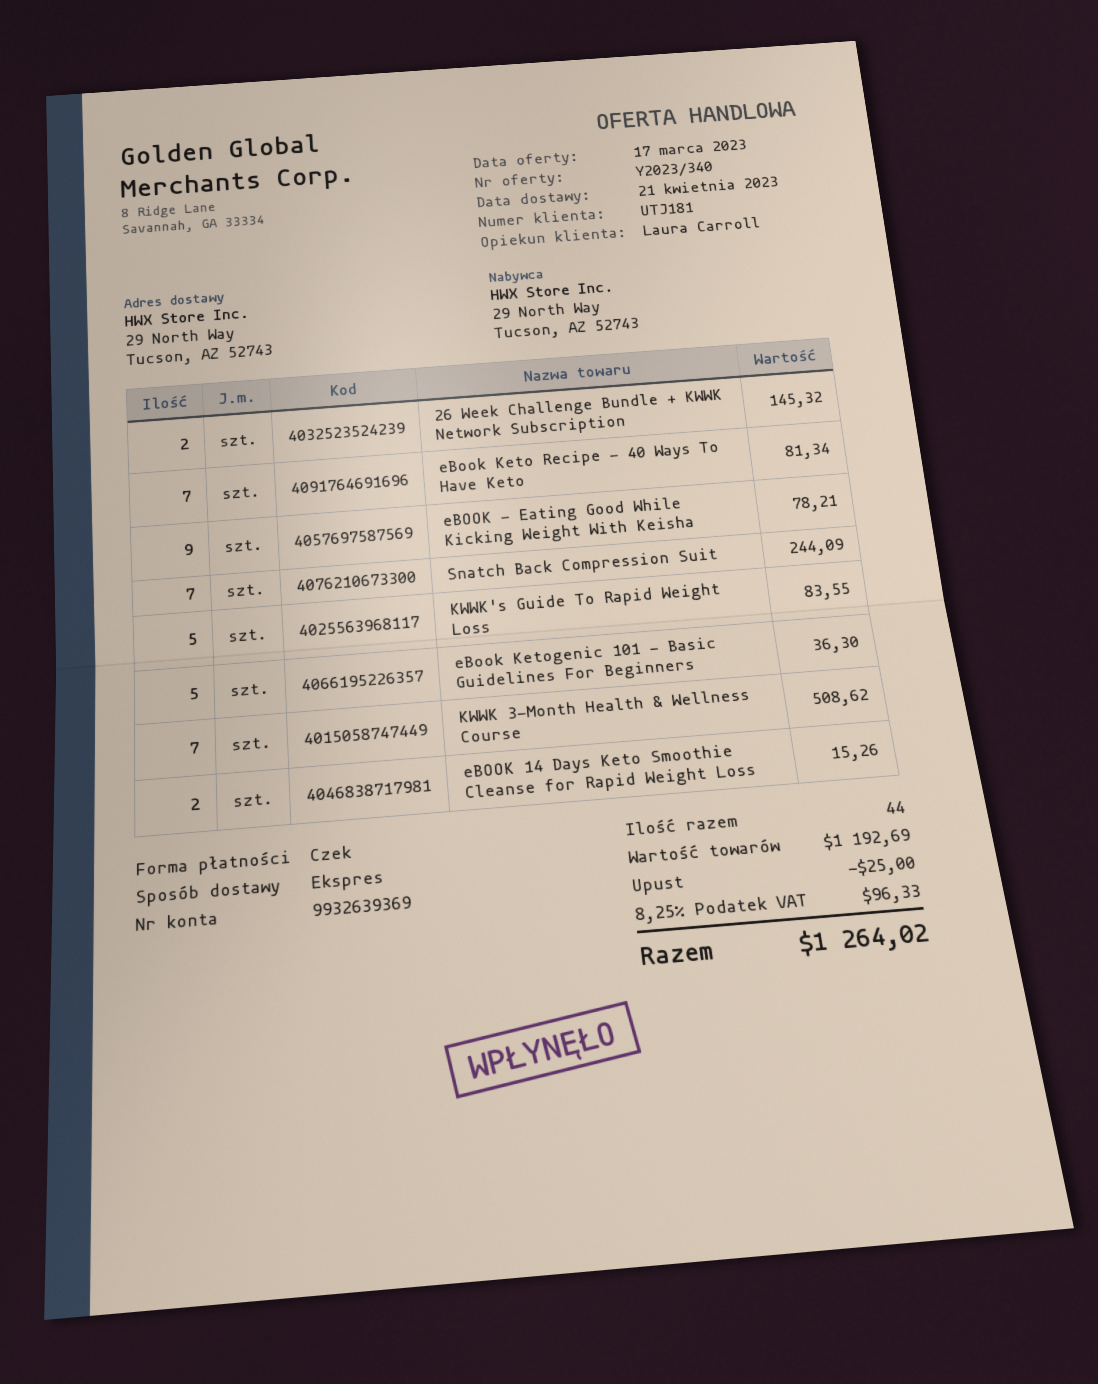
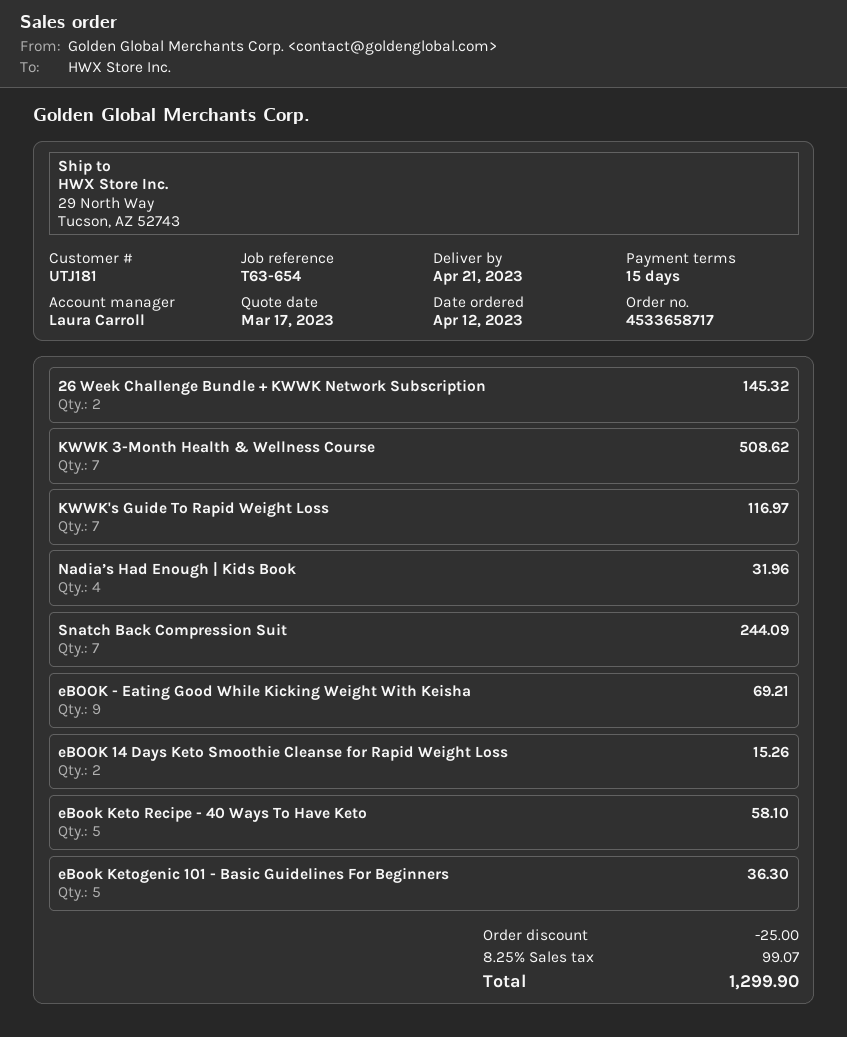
eBook Keto Recipe - 40 Ways To Have Keto: 7 for 81.34 -> 5 for 58.10
eBOOK - Eating Good While Kicking Weight With Keisha: 9 for 78.21 -> 9 for 69.21
KWWK's Guide To Rapid Weight Loss: 5 for 83.55 -> 7 for 116.97
Nadia’s Had Enough | Kids Book: none -> 4 for 31.96
tax: 8.25% = 96.33 -> 8.25% = 99.07
total: 1264.02 -> 1299.90

